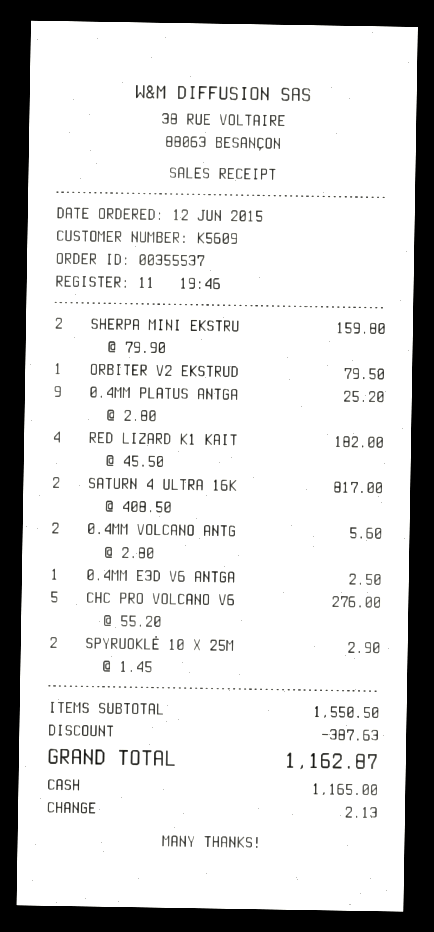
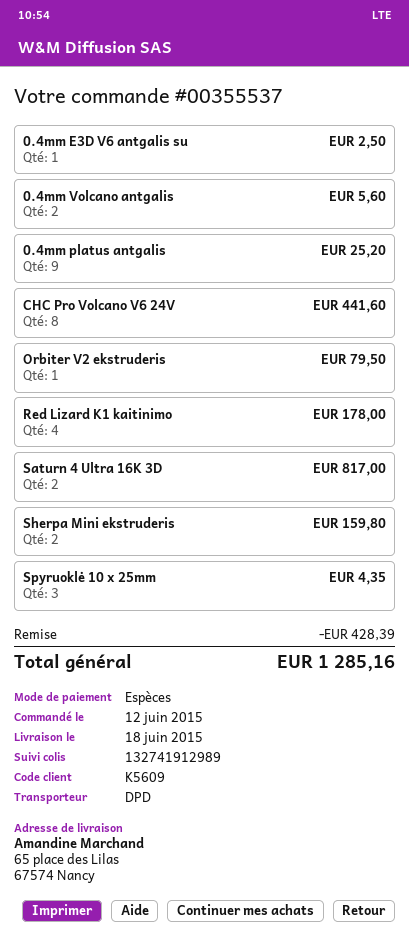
RED LIZARD K1 KAIT: 4 for 182.00 -> 4 for 178.00
CHC PRO VOLCANO V6: 5 for 276.00 -> 8 for 441.60
SPYRUOKLĖ 10 X 25M: 2 for 2.90 -> 3 for 4.35
discount: 387.63 -> 428.39
total: 1162.87 -> 1285.16

